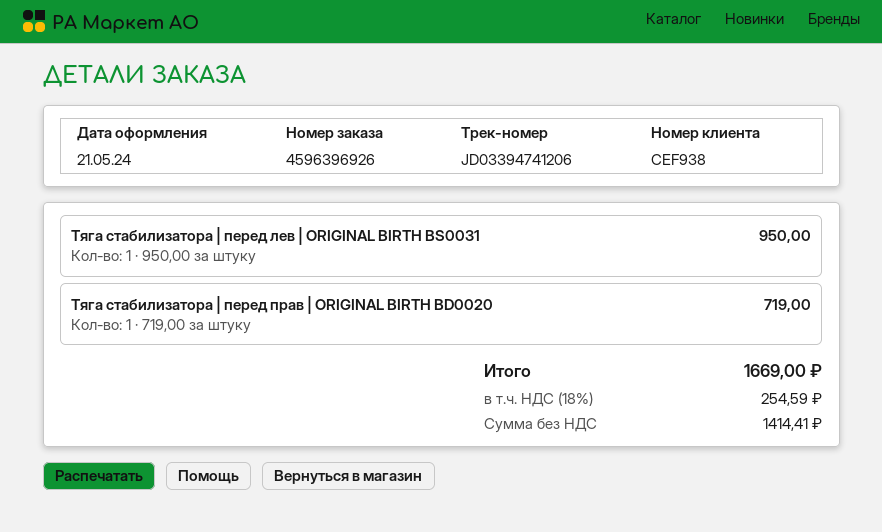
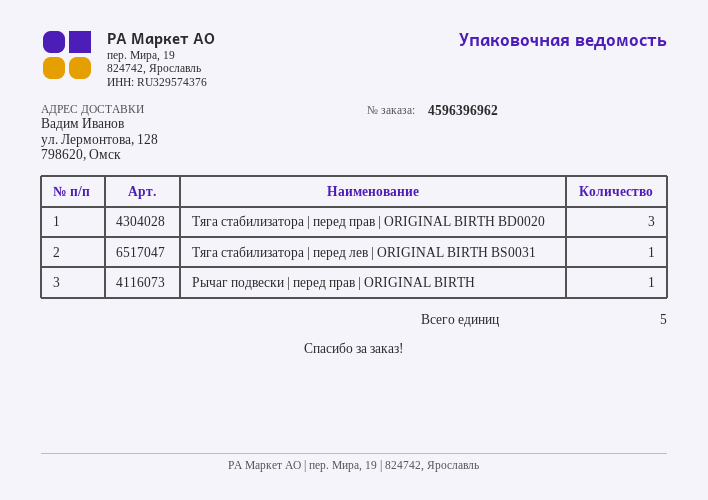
order number: 4596396926 -> 4596396962
Тяга стабилизатора | перед прав | ORIGINAL BIRTH BD0020: 1 -> 3
Рычаг подвески | перед прав | ORIGINAL BIRTH: none -> 1

